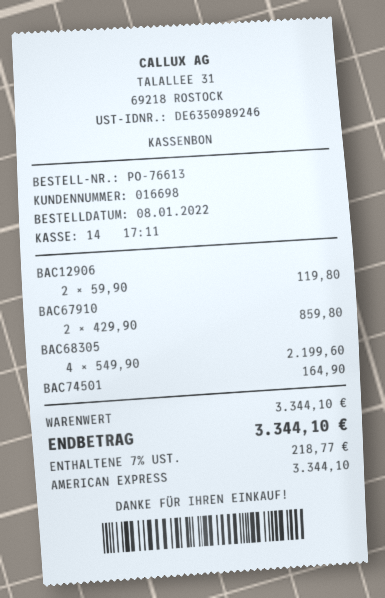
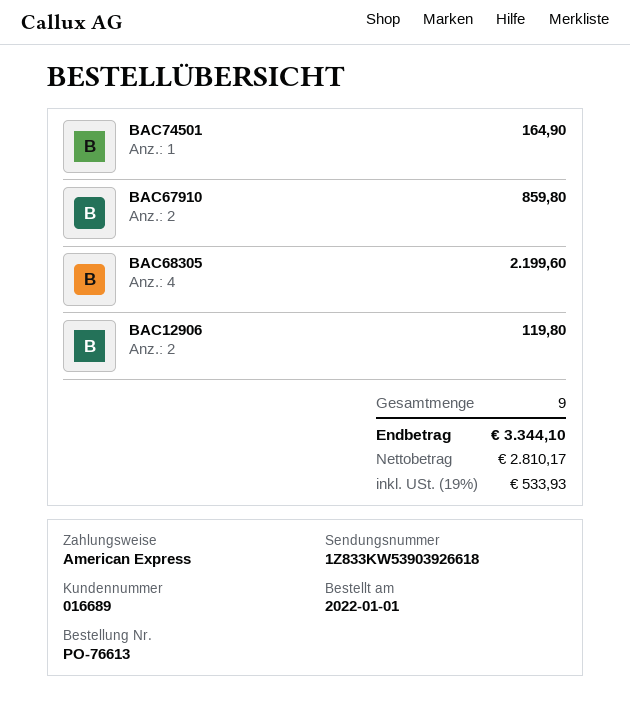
order date: 2022-01-08 -> 2022-01-01
customer number: 016698 -> 016689
tax: 7% = 218.77 -> 19% = 533.93

